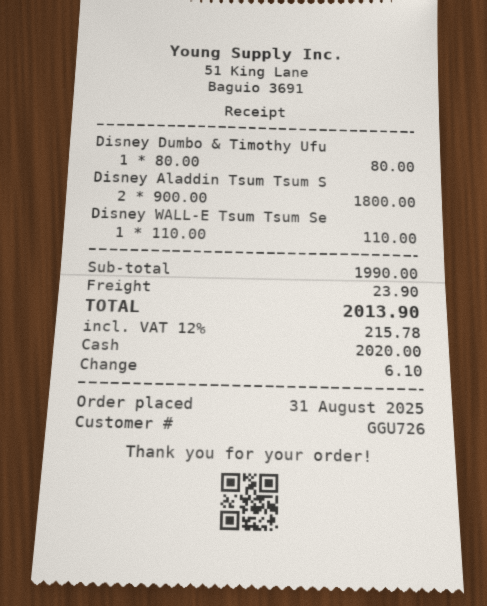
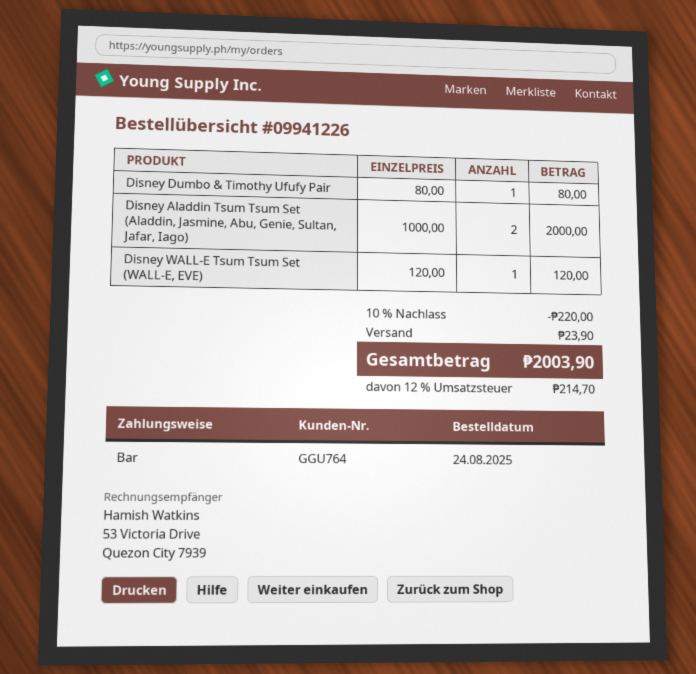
order date: 2025-08-31 -> 2025-08-24
customer number: GGU726 -> GGU764
Disney Aladdin Tsum Tsum S: 2 x 900.00 = 1800.00 -> 2 x 1000.00 = 2000.00
Disney WALL-E Tsum Tsum Se: 1 x 110.00 = 110.00 -> 1 x 120.00 = 120.00
discount: none -> 10% = 220.00
tax: 12% = 215.78 -> 12% = 214.70
total: 2013.90 -> 2003.90

